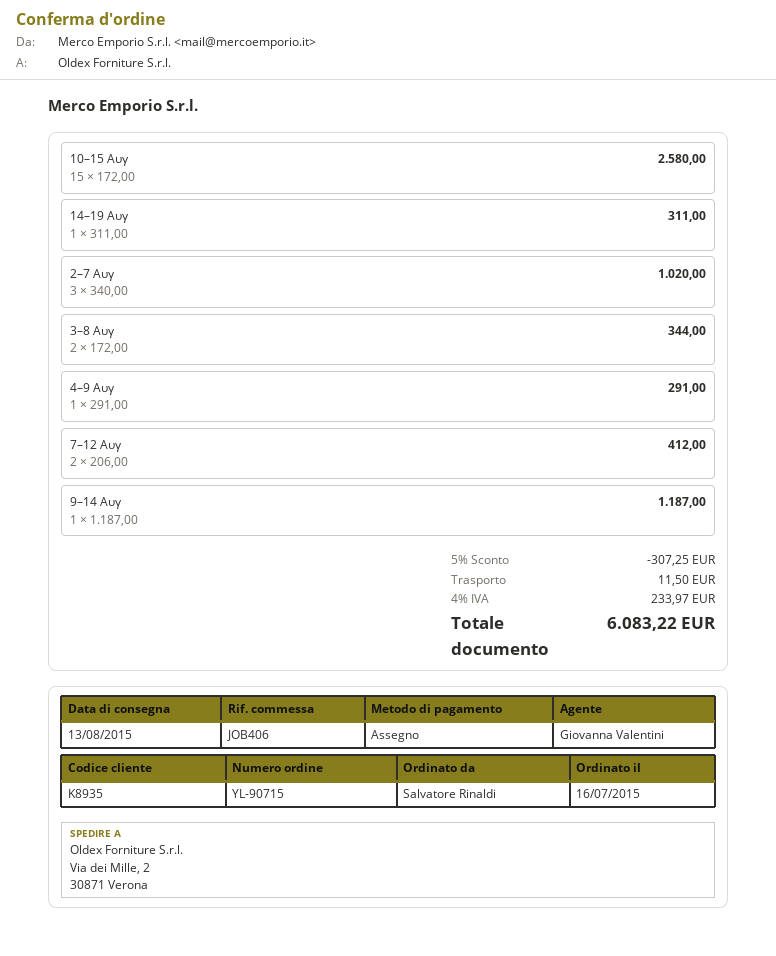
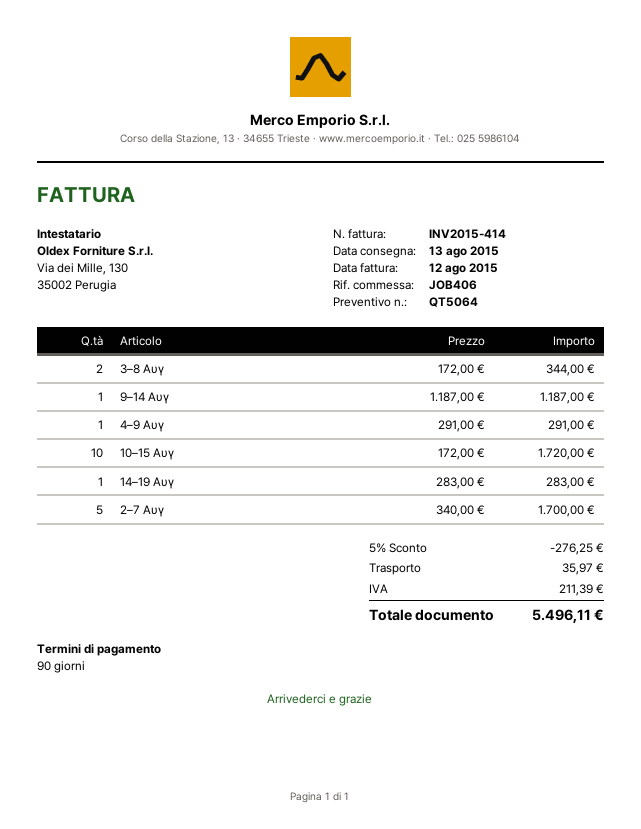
10–15 Αυγ: 15 x 172.00 = 2580.00 -> 10 x 172.00 = 1720.00
14–19 Αυγ: 1 x 311.00 = 311.00 -> 1 x 283.00 = 283.00
2–7 Αυγ: 3 x 340.00 = 1020.00 -> 5 x 340.00 = 1700.00
7–12 Αυγ: 2 x 206.00 = 412.00 -> none
discount: 5% = 307.25 -> 5% = 276.25
shipping: 11.50 -> 35.97
tax: 233.97 -> 211.39
total: 6083.22 -> 5496.11

